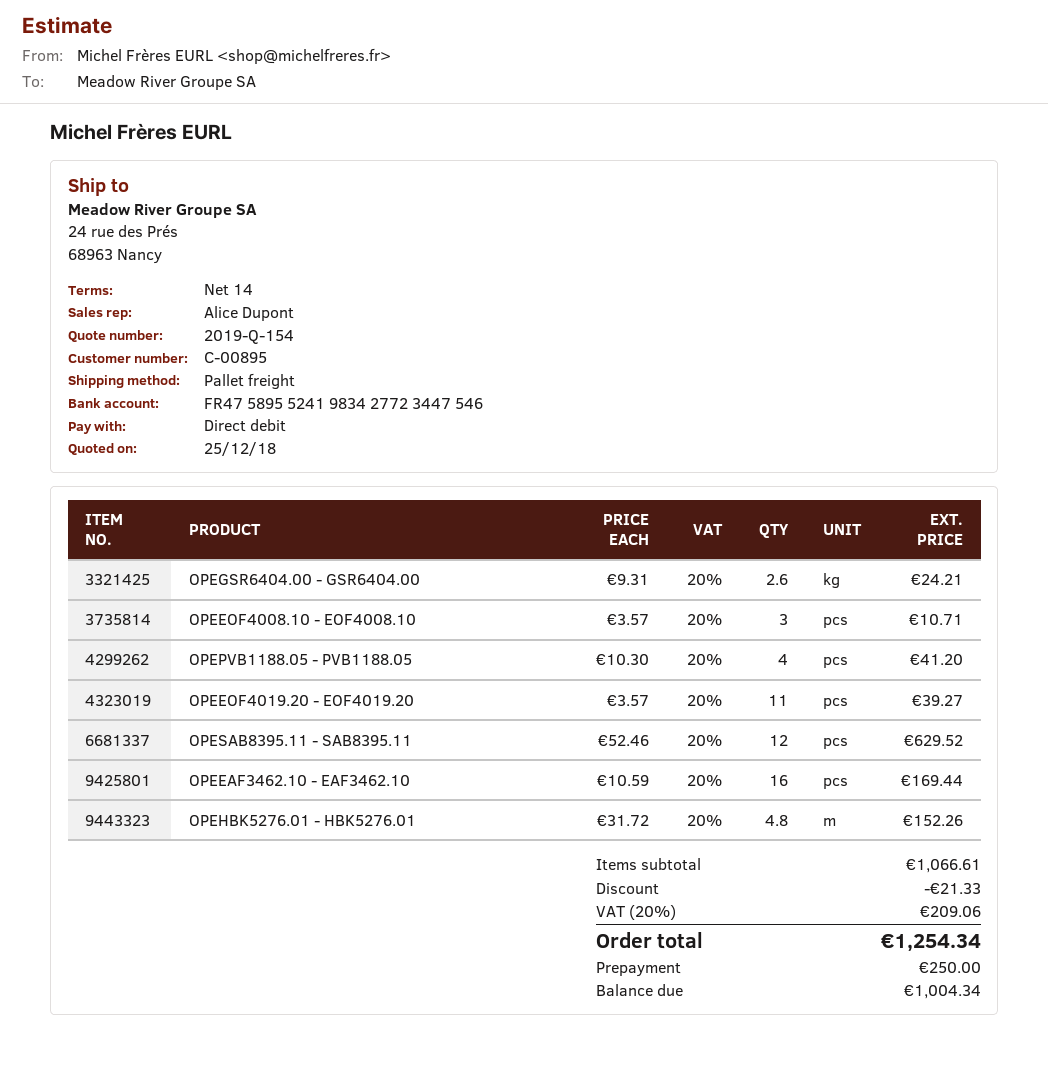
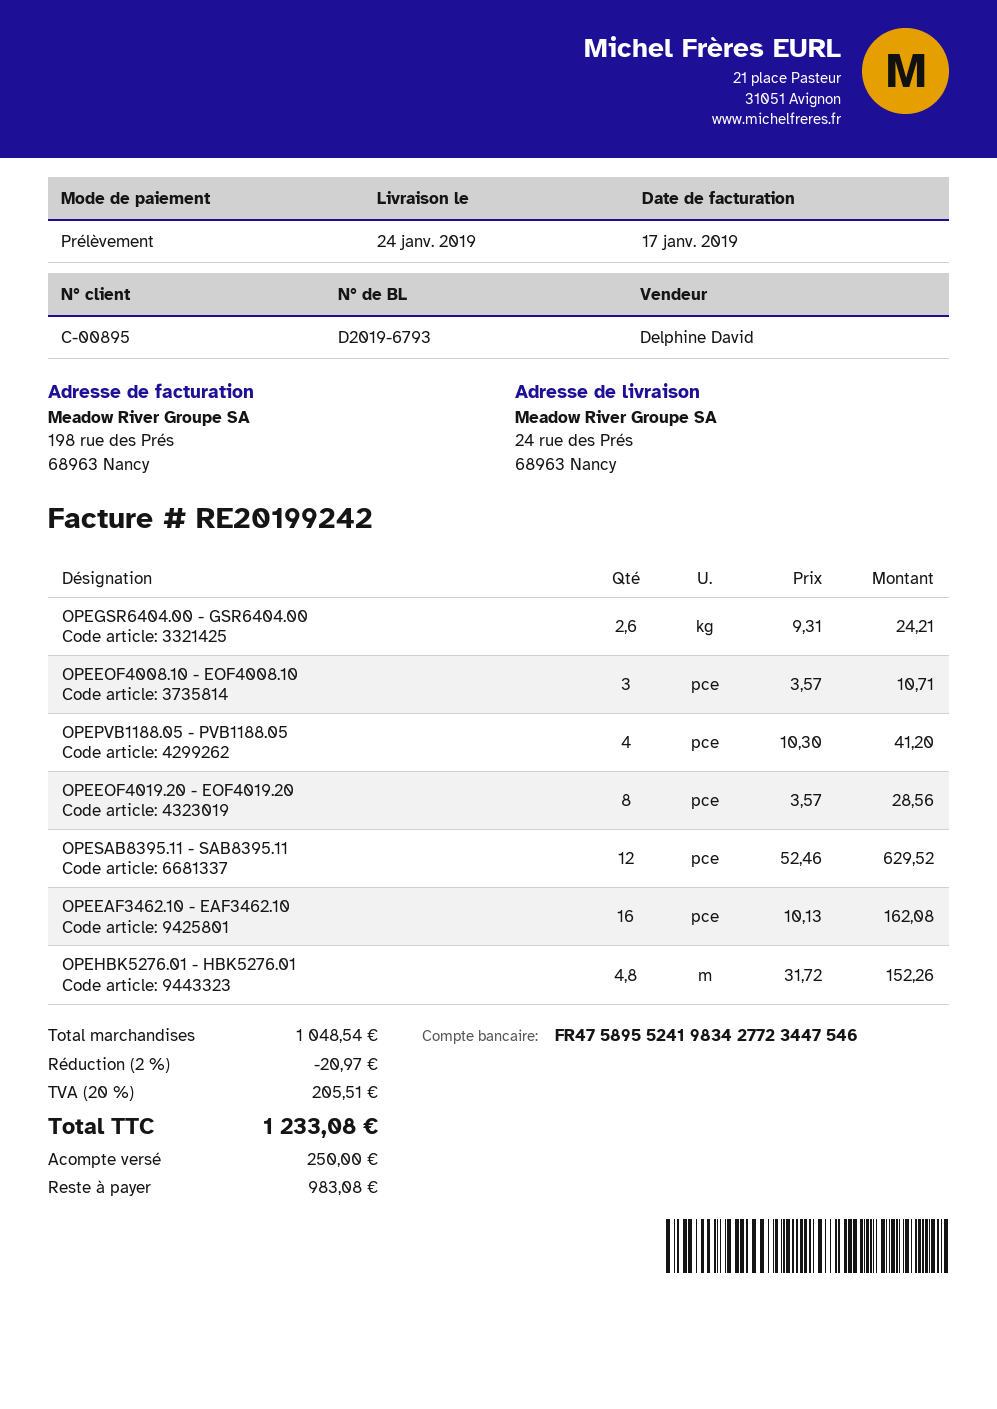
sales rep: Alice Dupont -> Delphine David
OPEEOF4019.20 - EOF4019.20: 11 x 3.57 = 39.27 -> 8 x 3.57 = 28.56
OPEEAF3462.10 - EAF3462.10: 16 x 10.59 = 169.44 -> 16 x 10.13 = 162.08
subtotal: 1066.61 -> 1048.54
discount: 21.33 -> 20.97
tax: 20% = 209.06 -> 20% = 205.51
total: 1254.34 -> 1233.08
balance: 1004.34 -> 983.08

